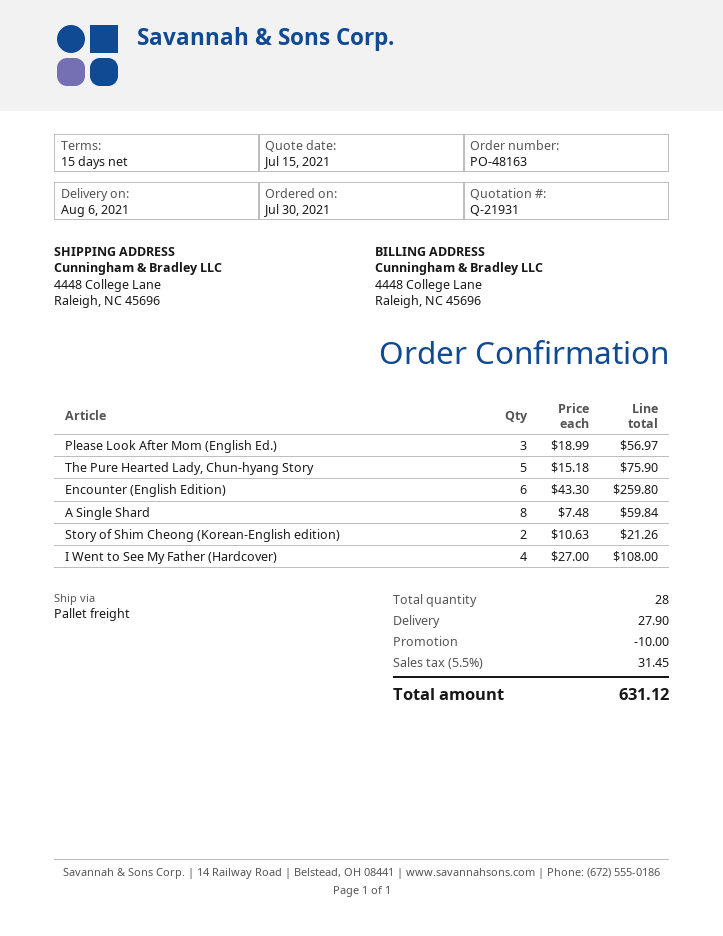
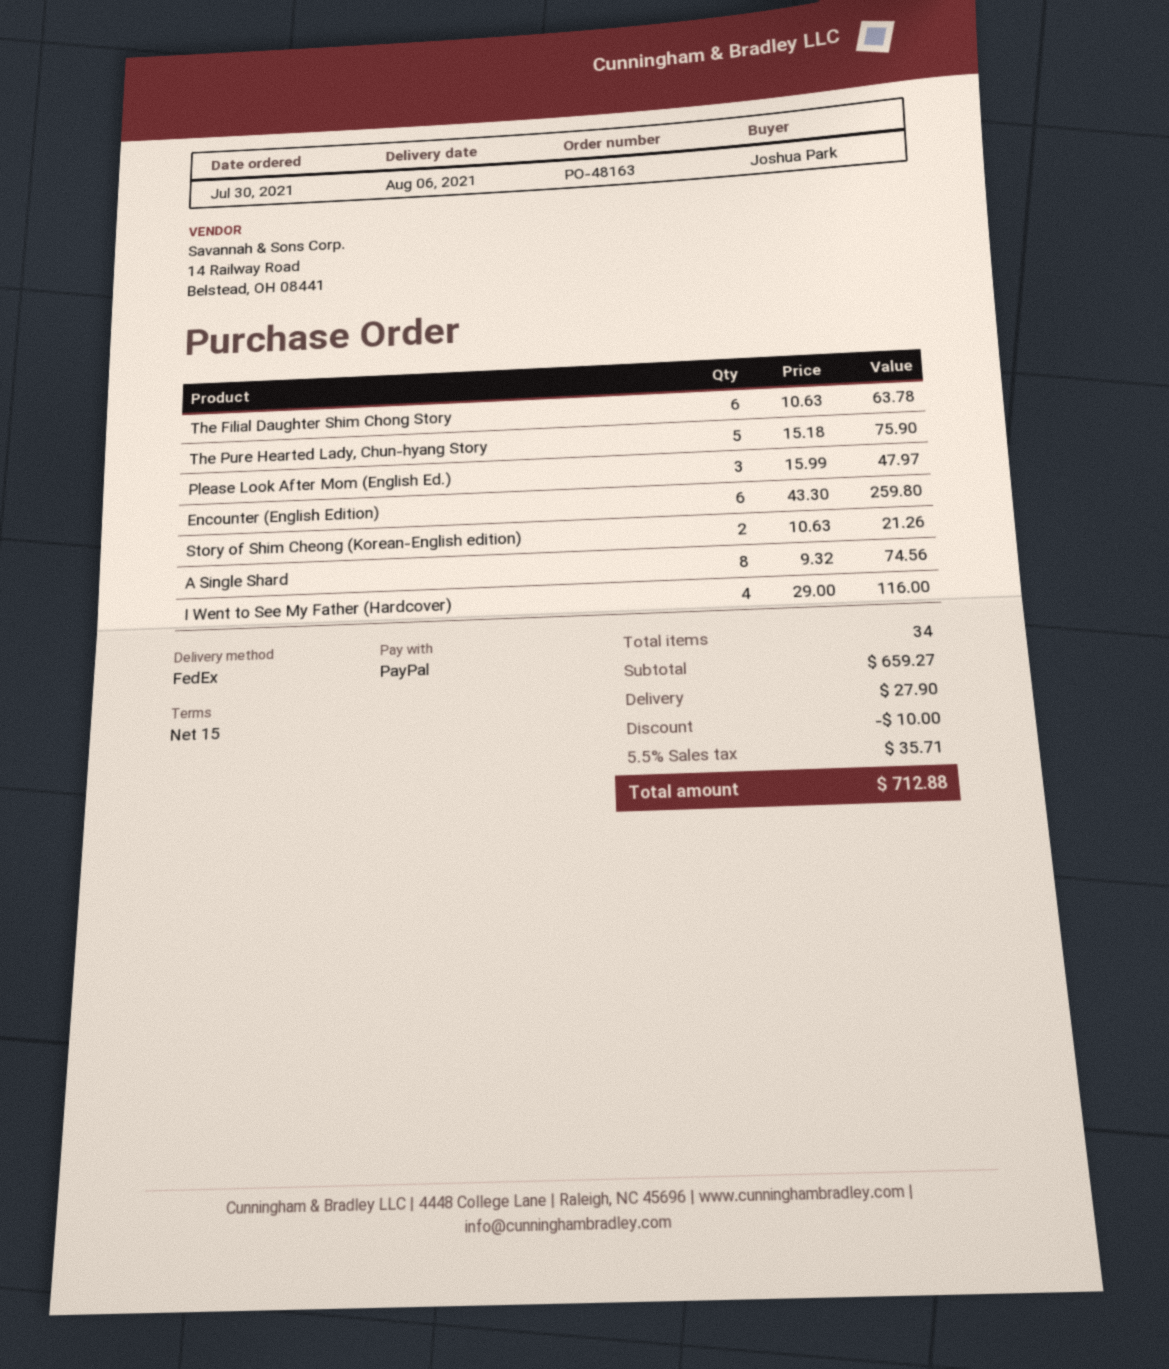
shipping method: pallet freight -> FedEx
Please Look After Mom (English Ed.): 3 x 18.99 = 56.97 -> 3 x 15.99 = 47.97
A Single Shard: 8 x 7.48 = 59.84 -> 8 x 9.32 = 74.56
I Went to See My Father (Hardcover): 4 x 27.00 = 108.00 -> 4 x 29.00 = 116.00
The Filial Daughter Shim Chong Story: none -> 6 x 10.63 = 63.78
total quantity: 28 -> 34
tax: 5.5% = 31.45 -> 5.5% = 35.71
total: 631.12 -> 712.88

